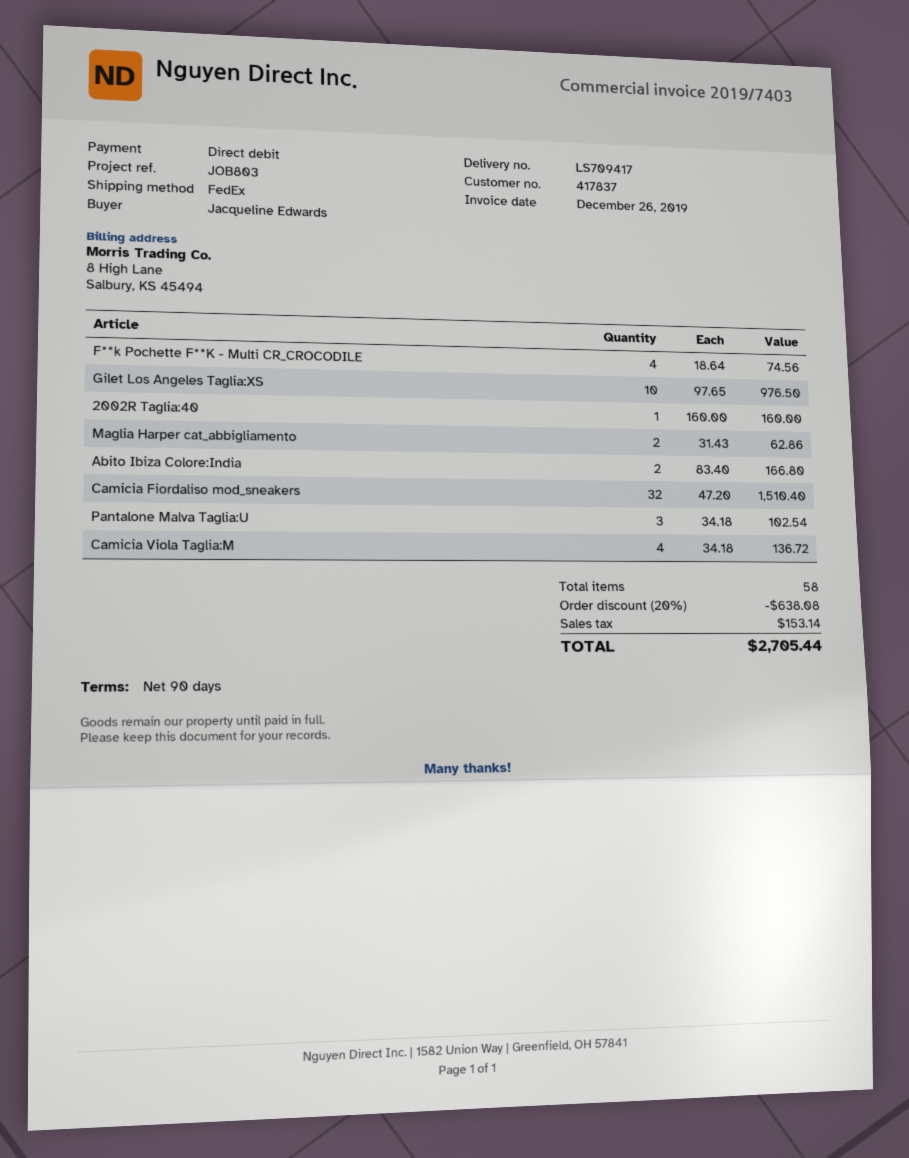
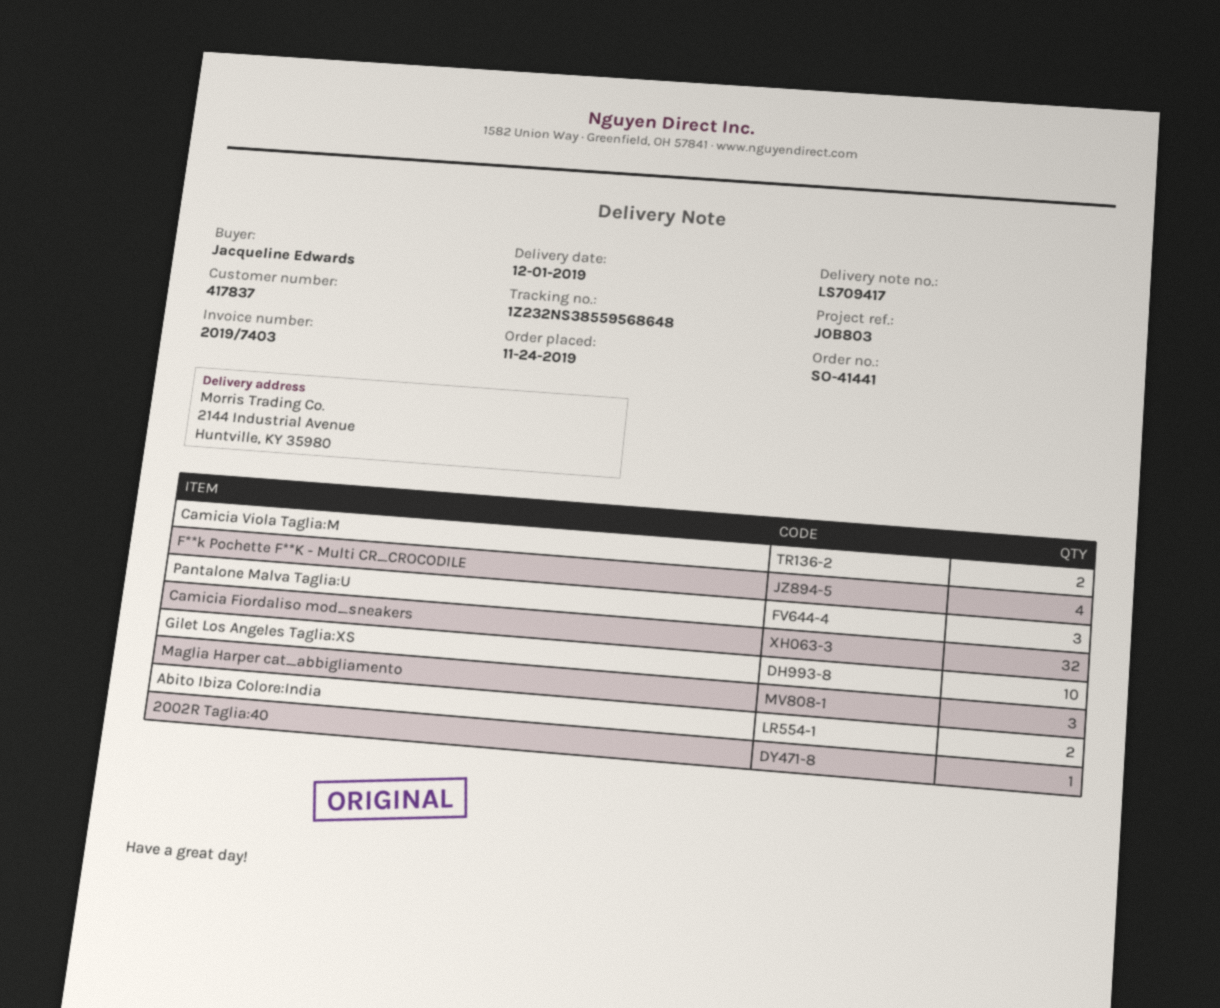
Maglia Harper cat_abbigliamento: 2 -> 3
Camicia Viola Taglia:M: 4 -> 2

